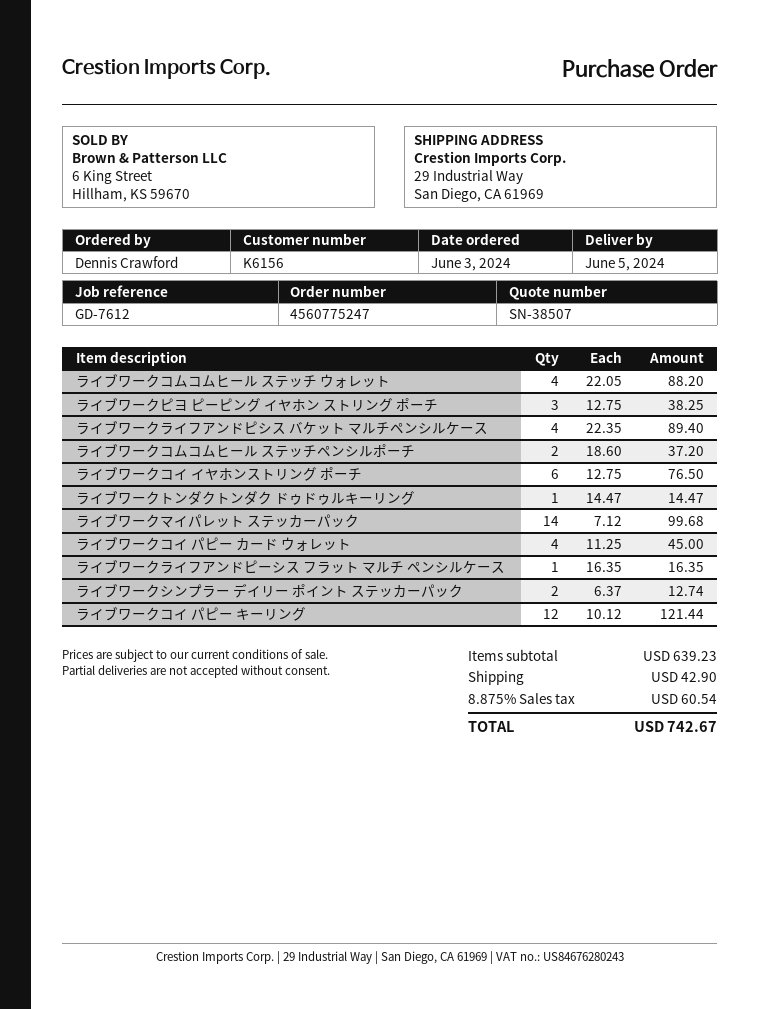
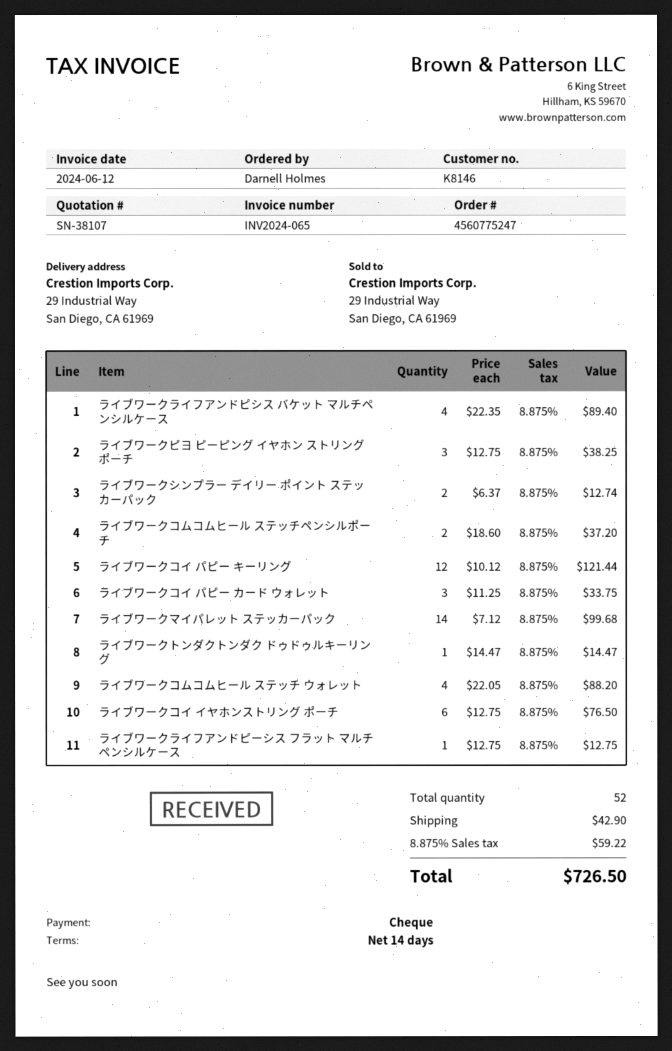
quote number: SN-38507 -> SN-38107
customer number: K6156 -> K8146
ordered by: Dennis Crawford -> Darnell Holmes
ライブワークコイ パピー カード ウォレット: 4 x 11.25 = 45.00 -> 3 x 11.25 = 33.75
ライブワークライフアンドピーシス フラット マルチ ペンシルケース: 1 x 16.35 = 16.35 -> 1 x 12.75 = 12.75
tax: 8.875% = 60.54 -> 8.875% = 59.22
total: 742.67 -> 726.50

